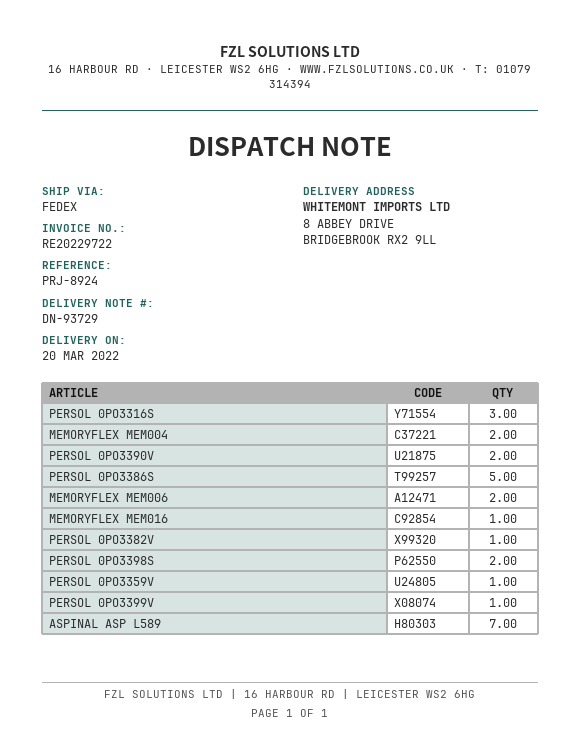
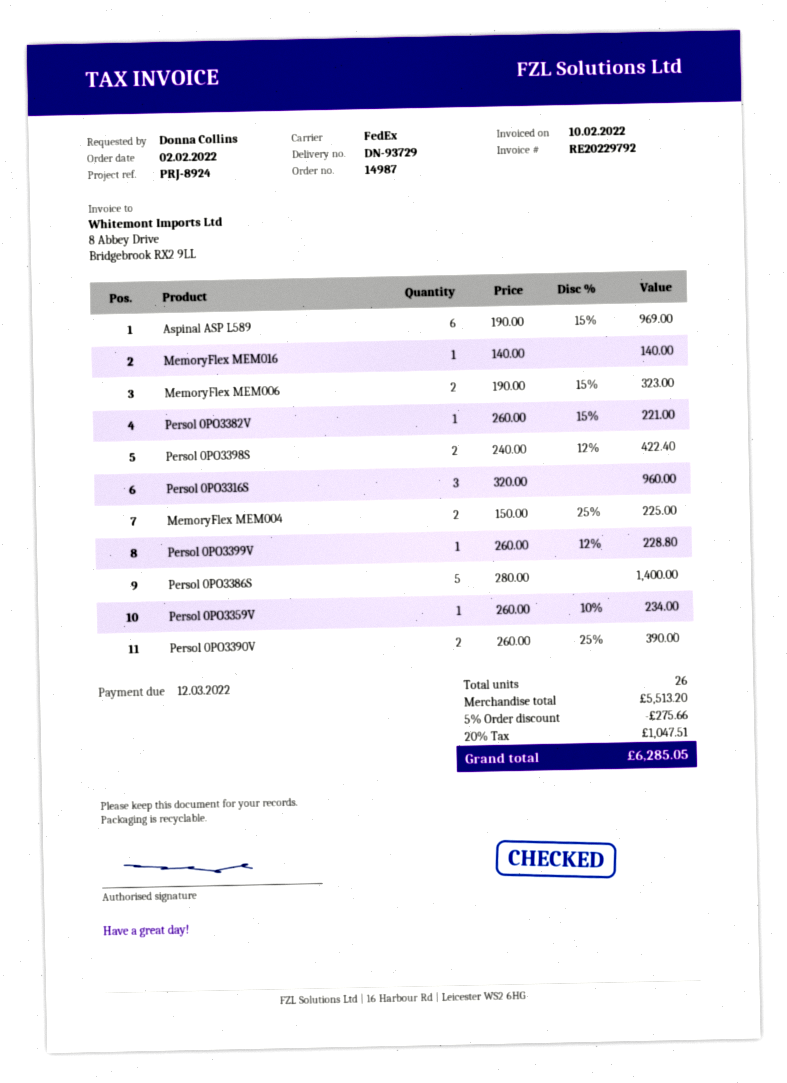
invoice number: RE20229722 -> RE20229792
ASPINAL ASP L589: 7 -> 6

